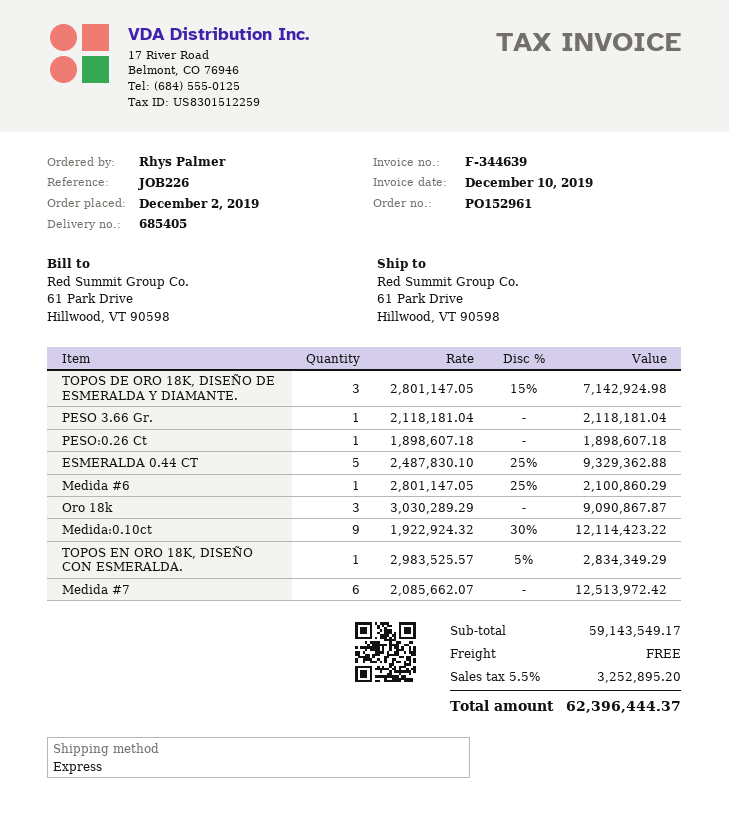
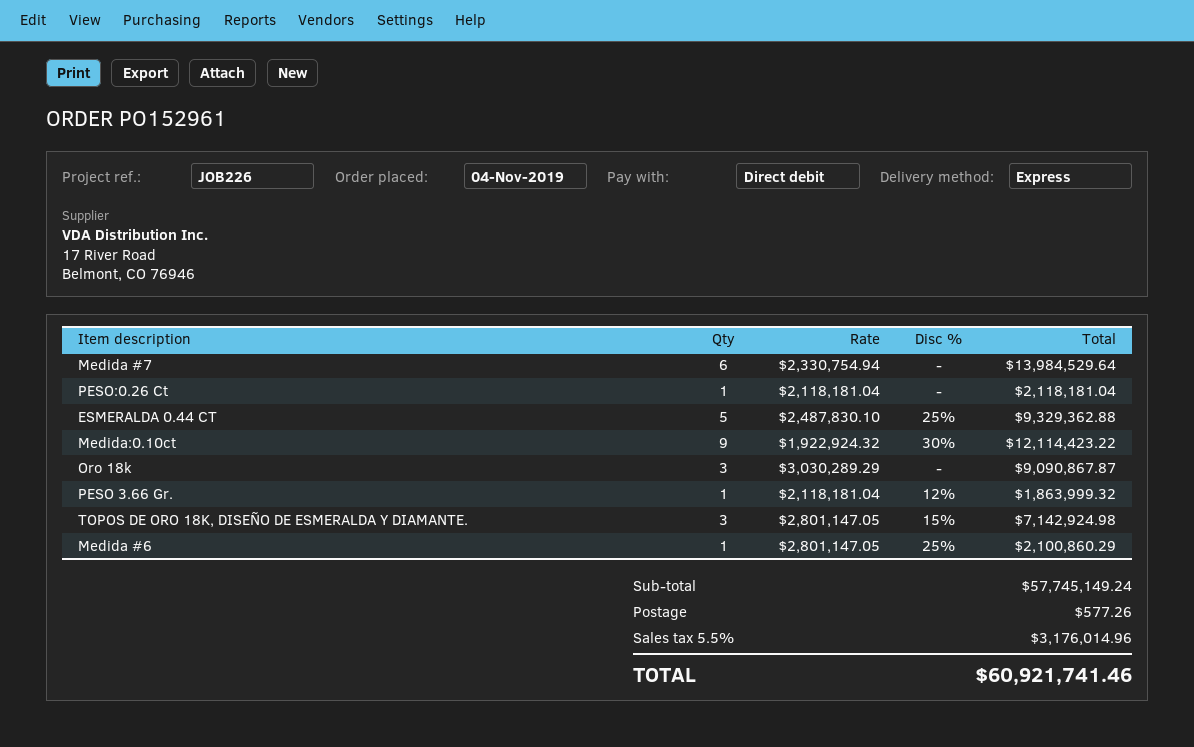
order date: 2019-12-02 -> 2019-11-04
PESO 3.66 Gr.: 1 x 2118181.04 = 2118181.04 -> 1 x 2118181.04 - 12% = 1863999.32
PESO:0.26 Ct: 1 x 1898607.18 = 1898607.18 -> 1 x 2118181.04 = 2118181.04
TOPOS EN ORO 18K, DISEÑO CON ESMERALDA.: 1 x 2983525.57 - 5% = 2834349.29 -> none
Medida #7: 6 x 2085662.07 = 12513972.42 -> 6 x 2330754.94 = 13984529.64
subtotal: 59143549.17 -> 57745149.24
shipping: 0.00 -> 577.26
tax: 5.5% = 3252895.20 -> 5.5% = 3176014.96
total: 62396444.37 -> 60921741.46

